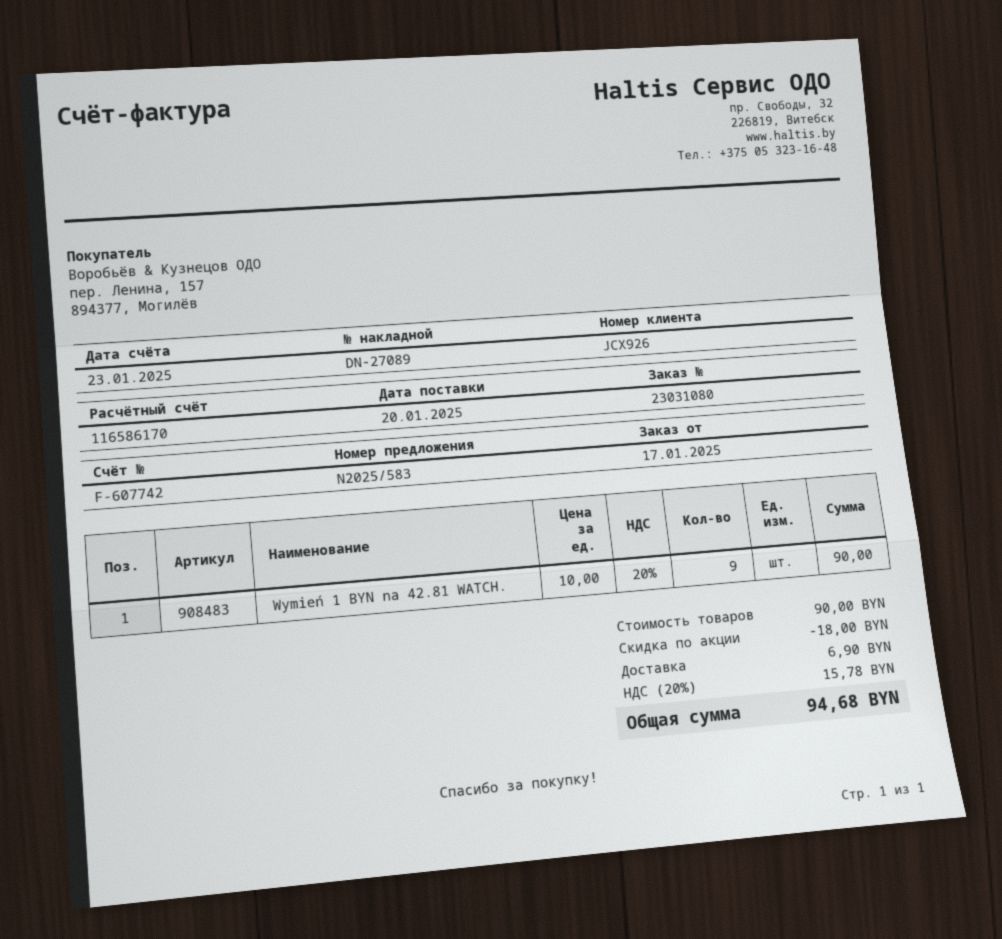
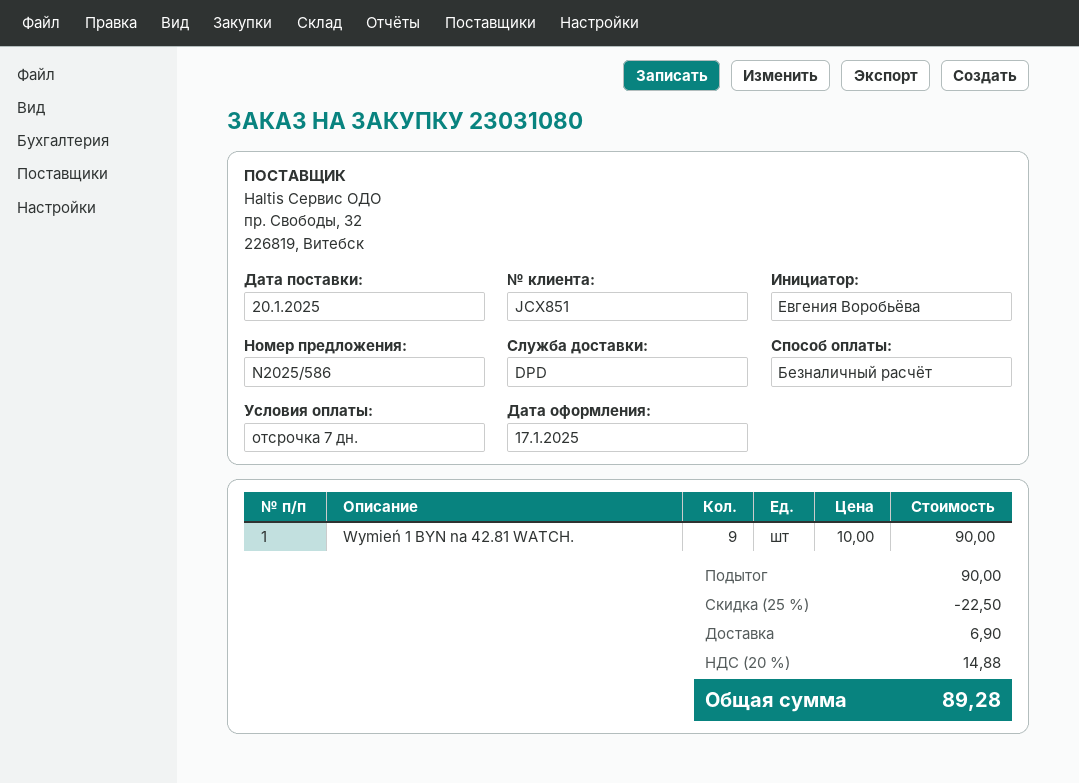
quote number: N2025/583 -> N2025/586
customer number: JCX926 -> JCX851
discount: 18.00 -> 22.50
tax: 20% = 15.78 -> 20% = 14.88
total: 94.68 -> 89.28

